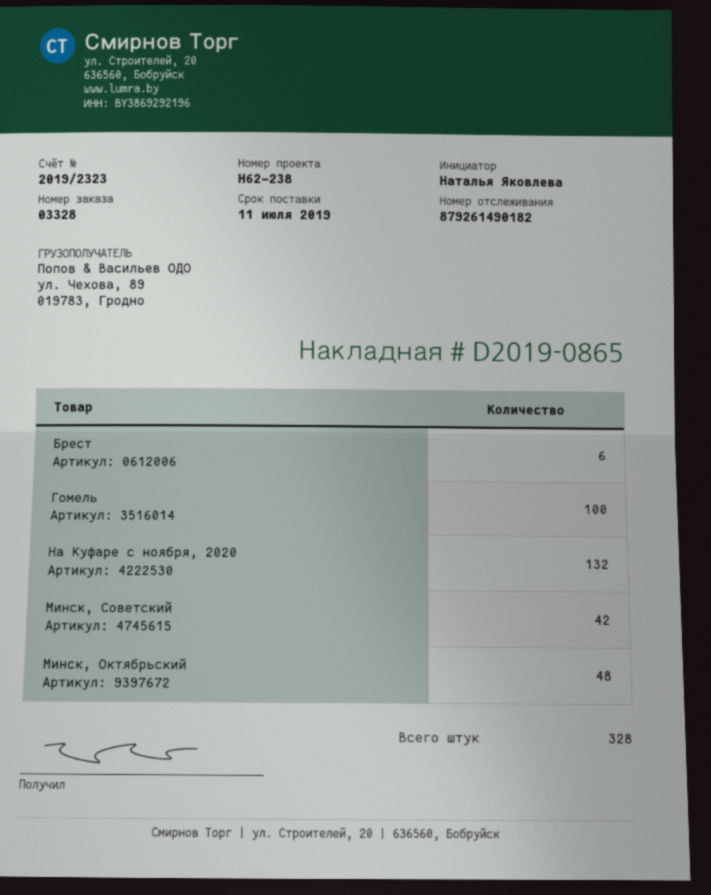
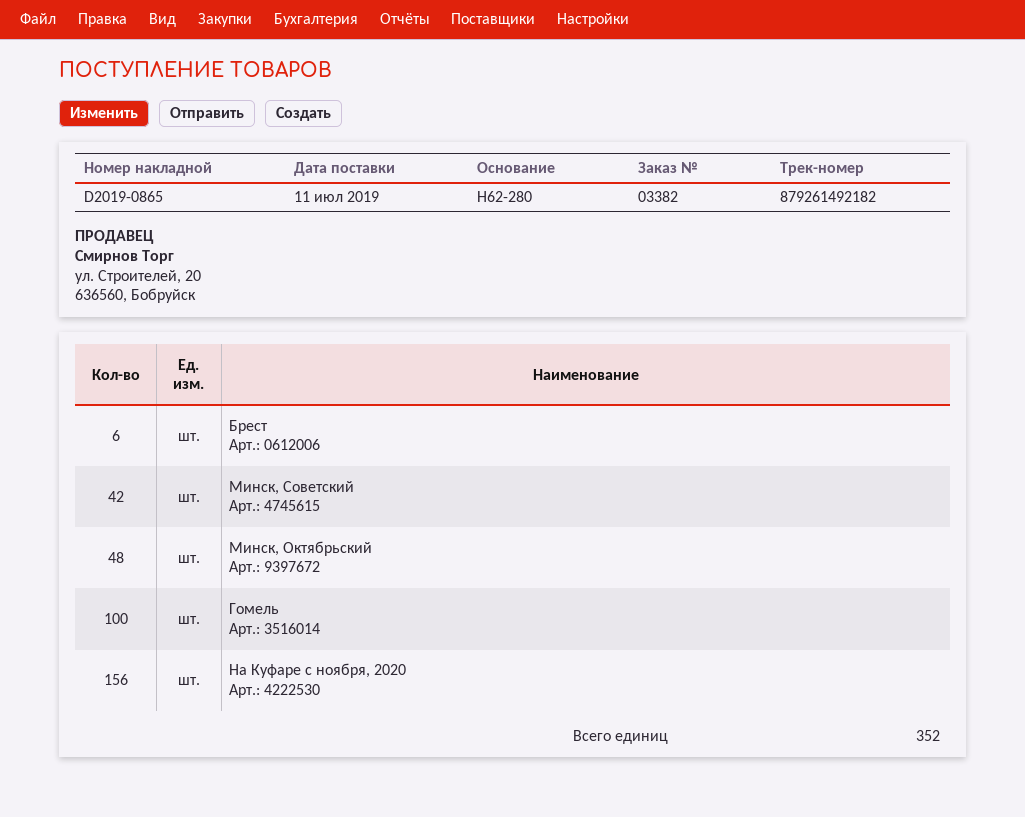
order number: 03328 -> 03382
reference: H62-238 -> H62-280
tracking number: 879261490182 -> 879261492182
На Куфаре с ноября, 2020: 132 -> 156
total quantity: 328 -> 352

